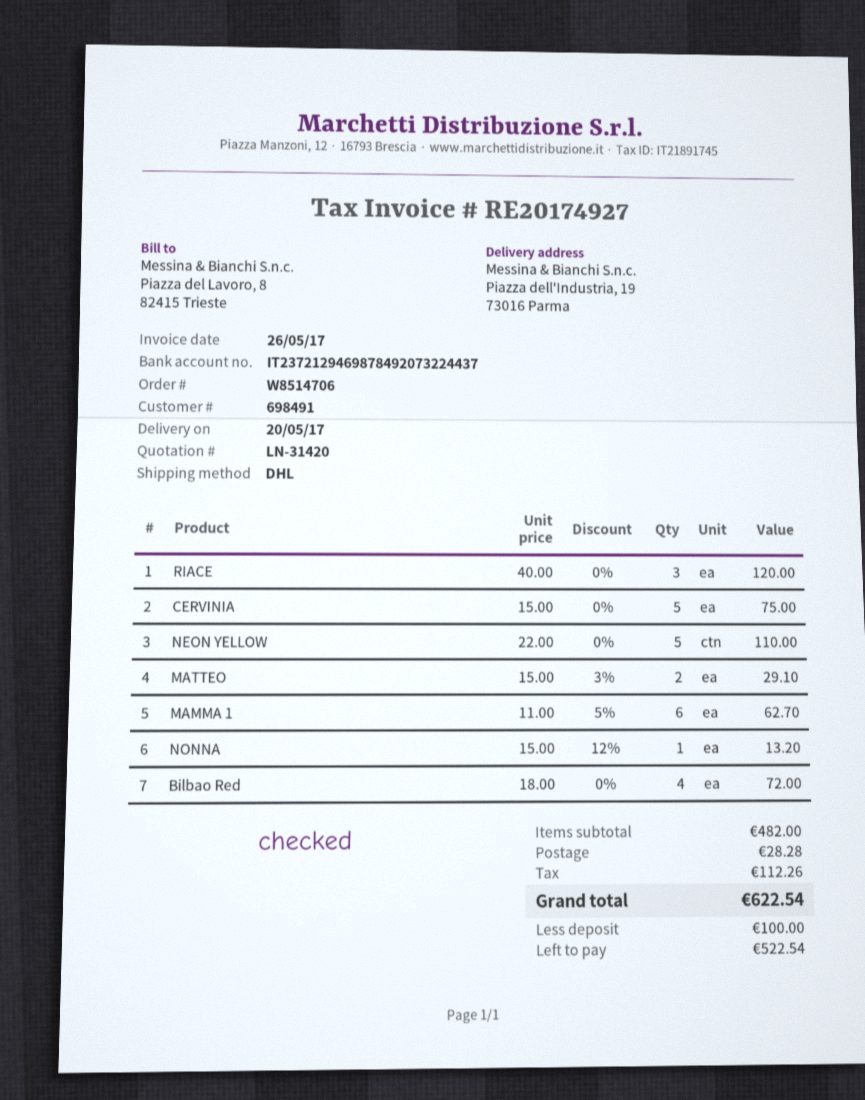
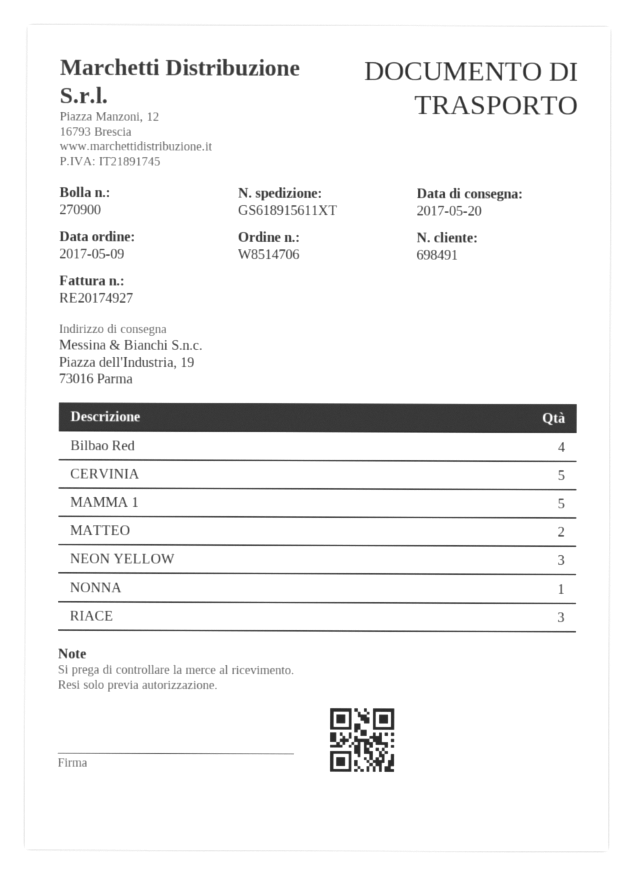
NEON YELLOW: 5 -> 3
MAMMA 1: 6 -> 5

